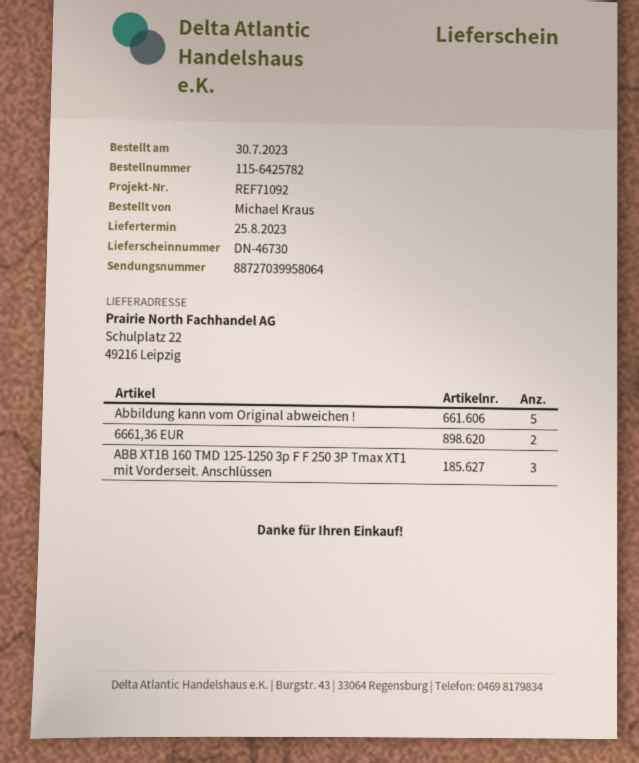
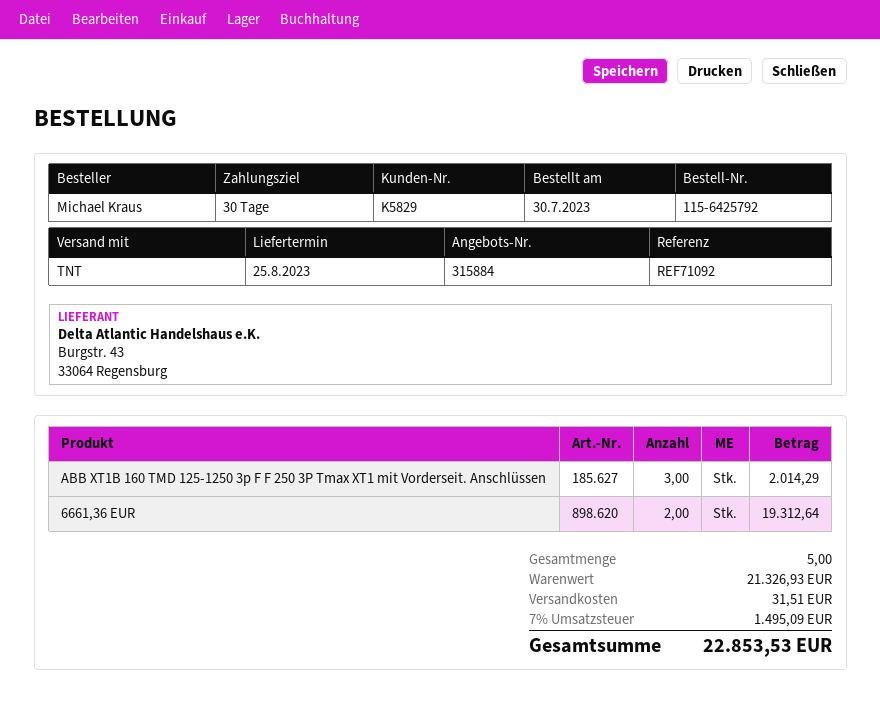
order number: 115-6425782 -> 115-6425792
Abbildung kann vom Original abweichen !: 5 -> none

